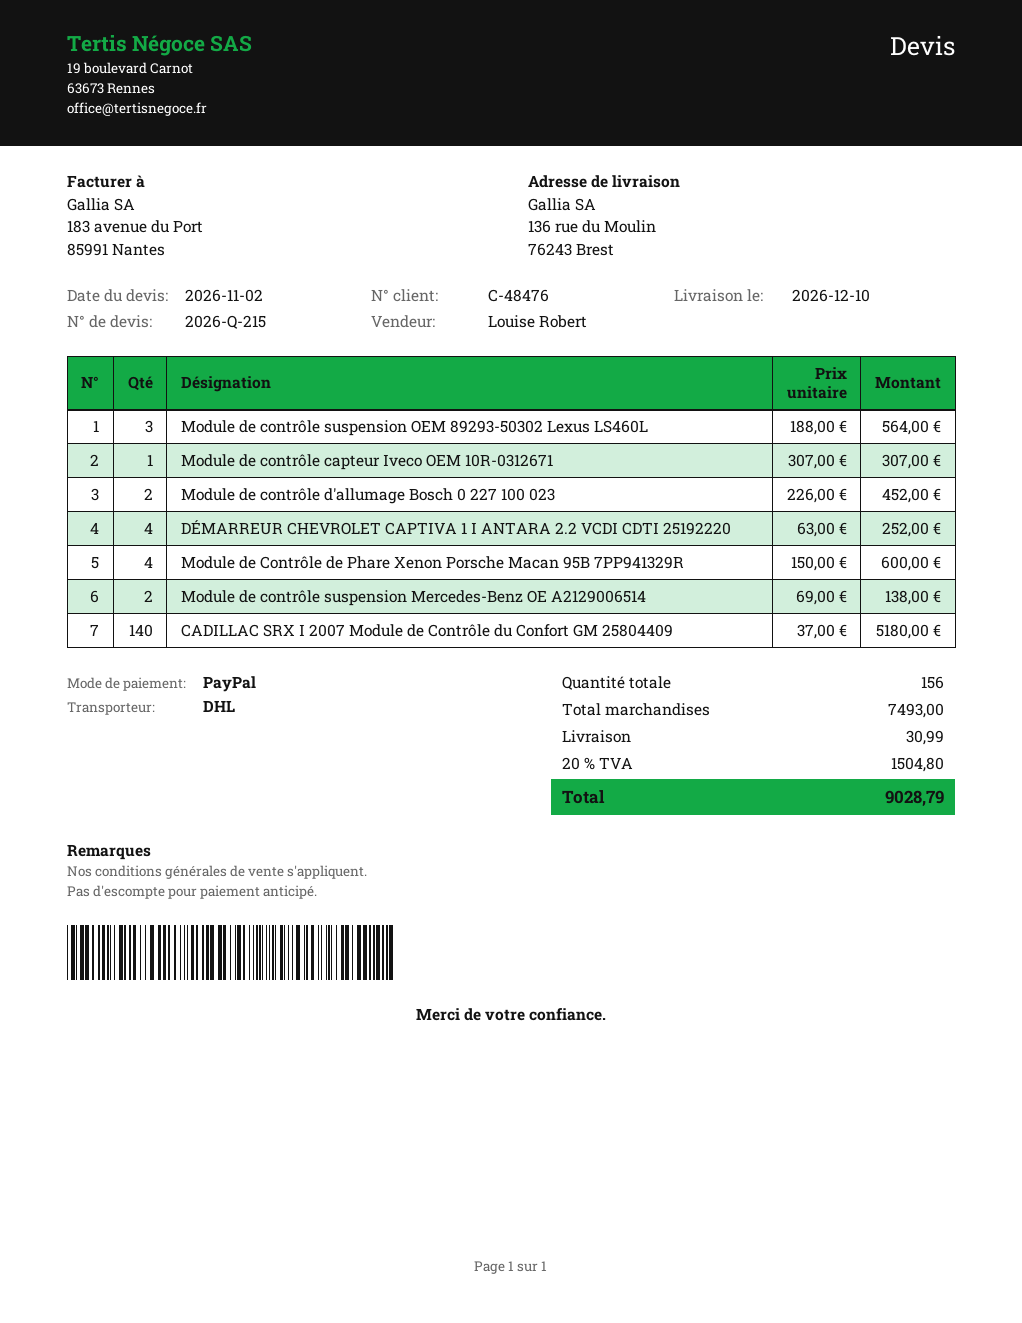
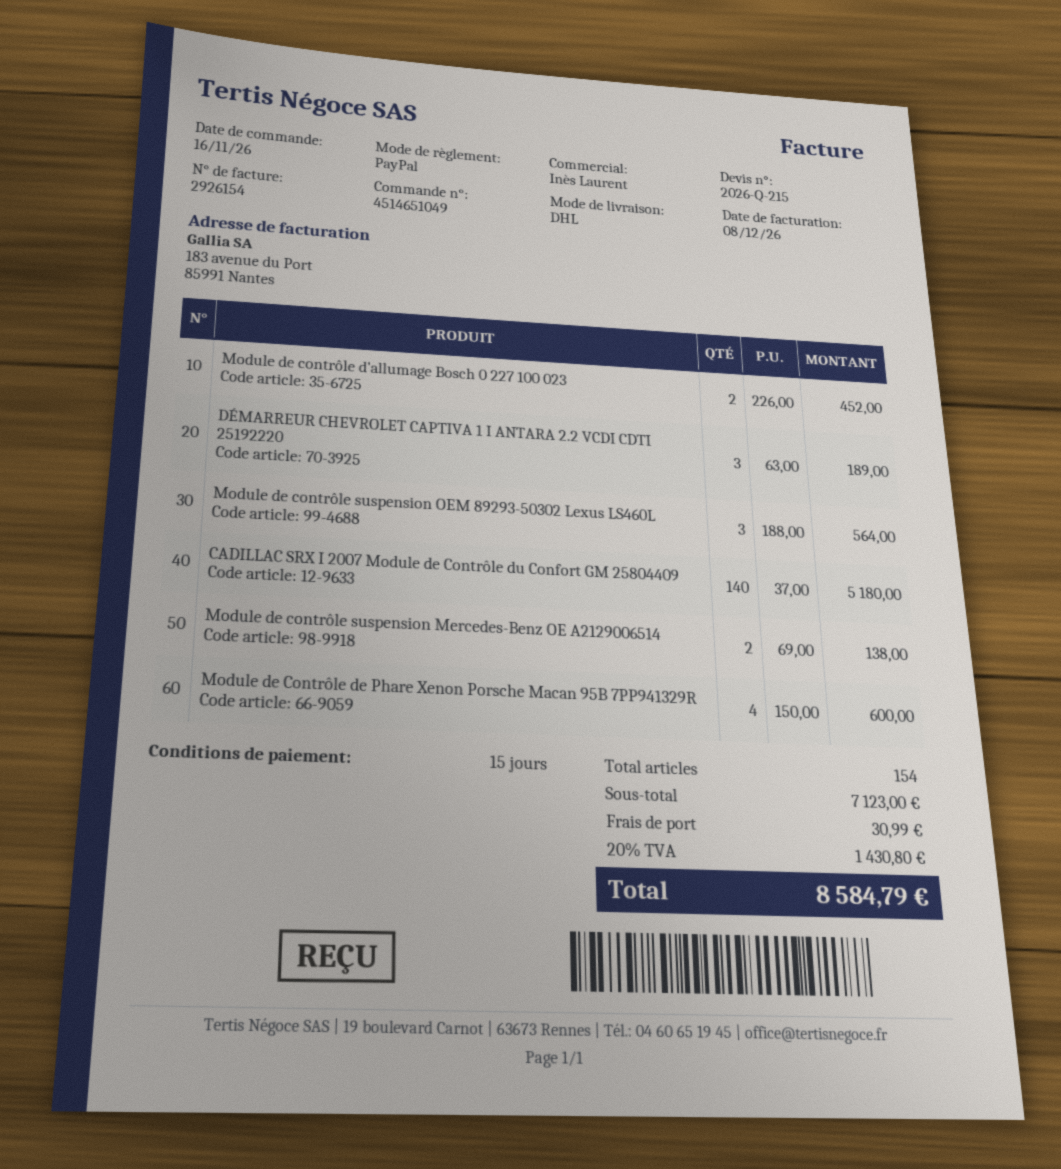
sales rep: Louise Robert -> Inès Laurent
Module de contrôle capteur Iveco OEM 10R-0312671: 1 x 307.00 = 307.00 -> none
DÉMARREUR CHEVROLET CAPTIVA 1 I ANTARA 2.2 VCDI CDTI 25192220: 4 x 63.00 = 252.00 -> 3 x 63.00 = 189.00
total quantity: 156 -> 154
subtotal: 7493.00 -> 7123.00
tax: 20% = 1504.80 -> 20% = 1430.80
total: 9028.79 -> 8584.79

